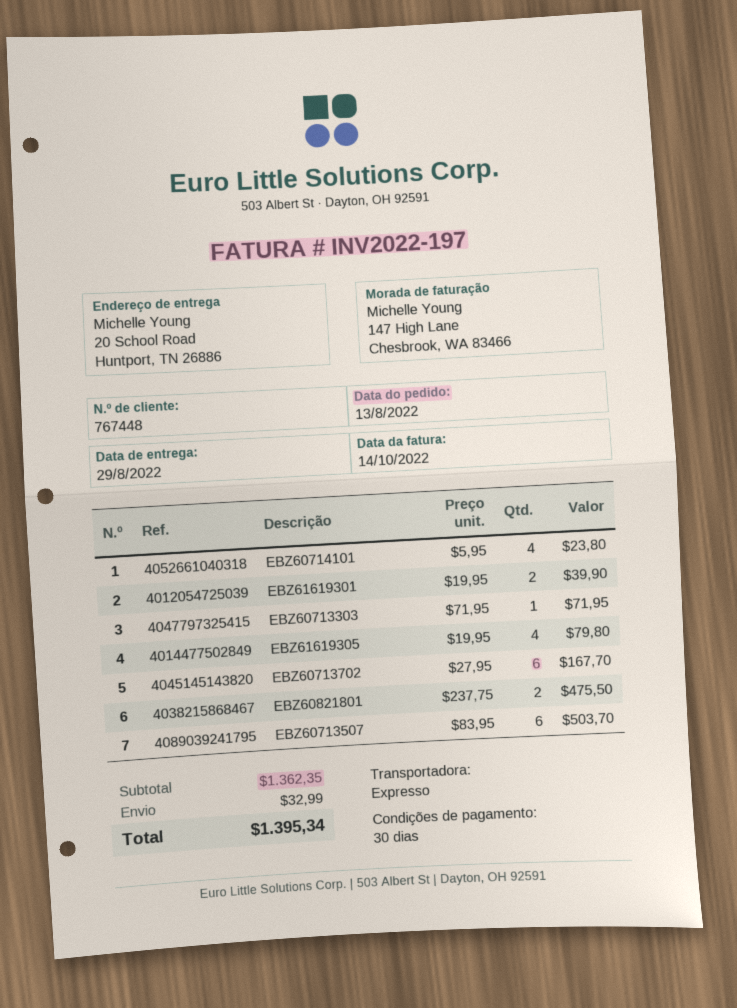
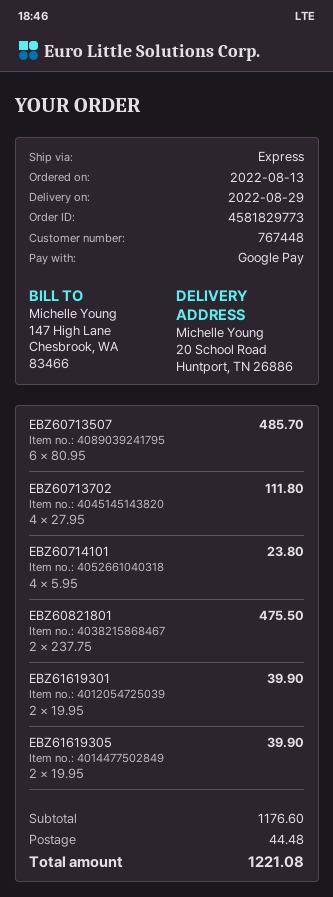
EBZ60713303: 1 x 71.95 = 71.95 -> none
EBZ61619305: 4 x 19.95 = 79.80 -> 2 x 19.95 = 39.90
EBZ60713702: 6 x 27.95 = 167.70 -> 4 x 27.95 = 111.80
EBZ60713507: 6 x 83.95 = 503.70 -> 6 x 80.95 = 485.70
subtotal: 1362.35 -> 1176.60
shipping: 32.99 -> 44.48
total: 1395.34 -> 1221.08

